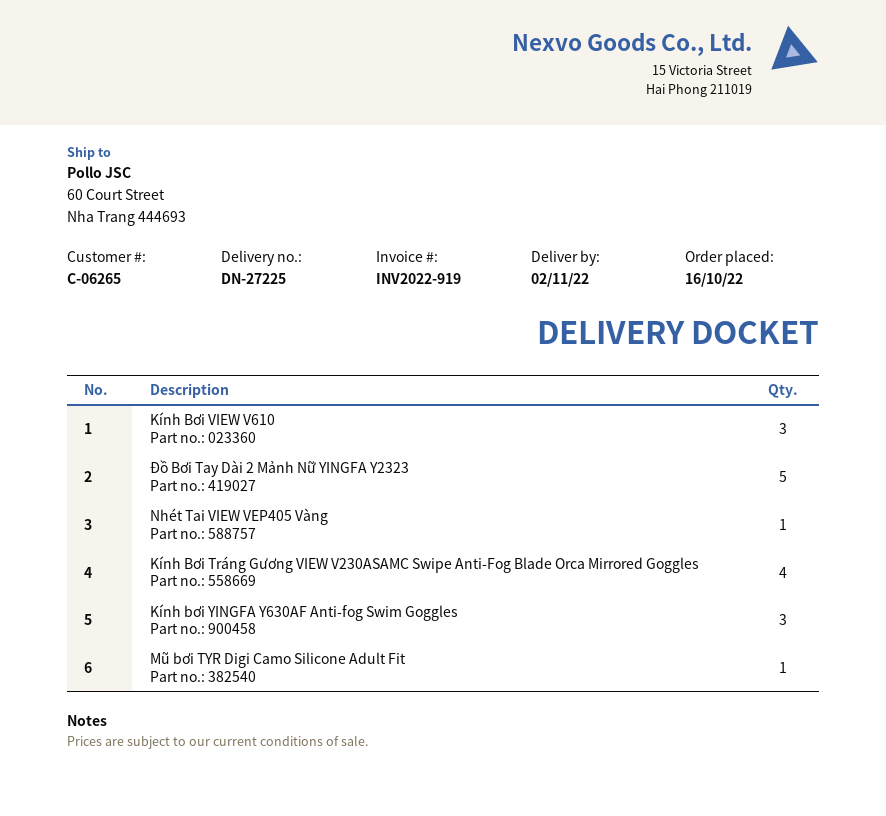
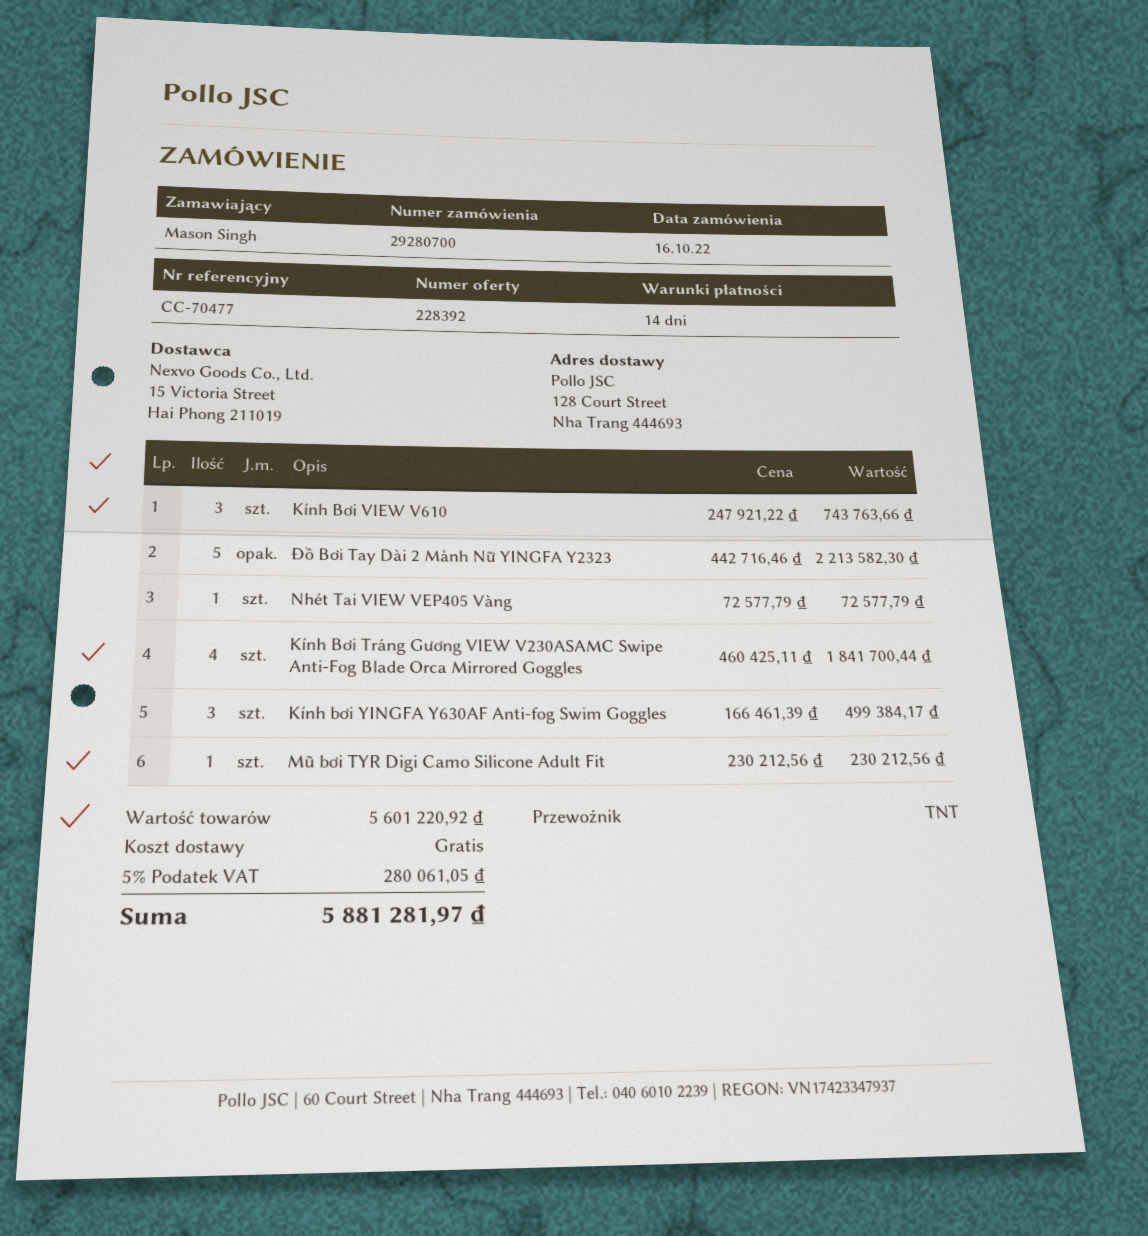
ship to: 60 Court Street, Nha Trang 444693 -> 128 Court Street, Nha Trang 444693

